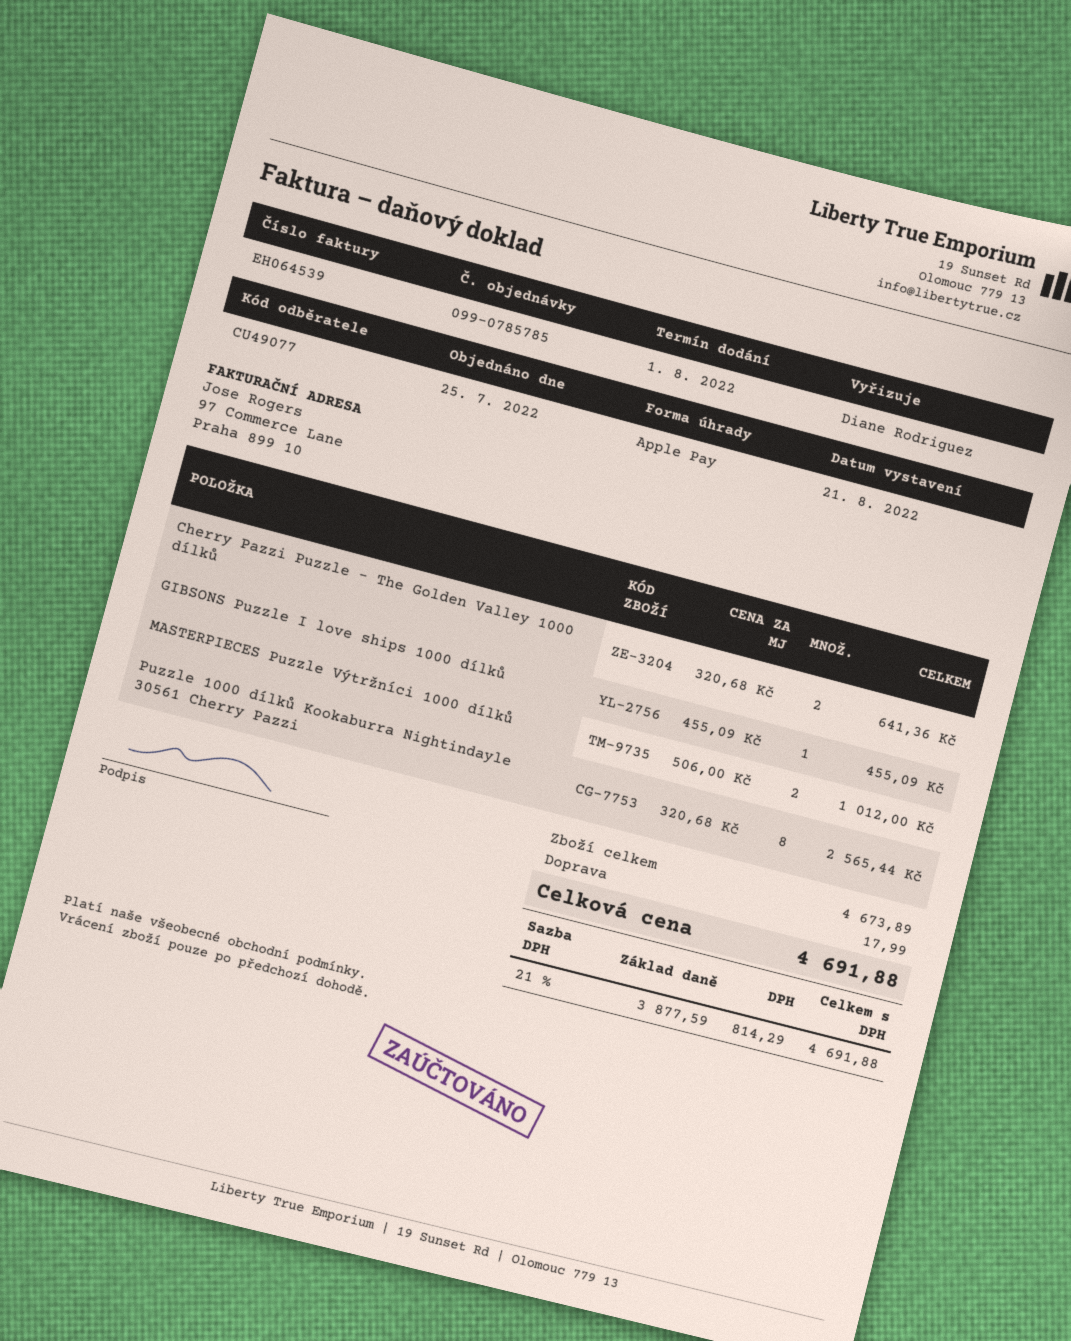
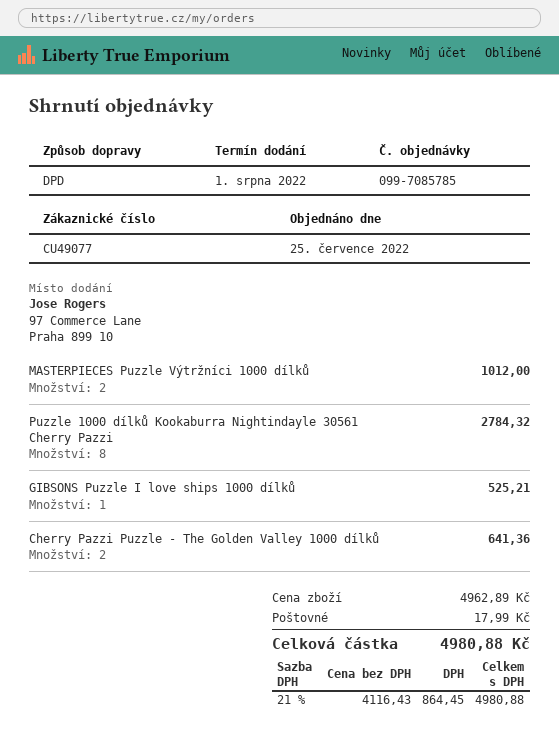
order number: 099-0785785 -> 099-7085785
GIBSONS Puzzle I love ships 1000 dílků: 1 for 455.09 -> 1 for 525.21
Puzzle 1000 dílků Kookaburra Nightindayle 30561 Cherry Pazzi: 8 for 2565.44 -> 8 for 2784.32
subtotal: 4673.89 -> 4962.89
net: 3877.59 -> 4116.43
tax: 21% = 814.29 -> 21% = 864.45
total: 4691.88 -> 4980.88

